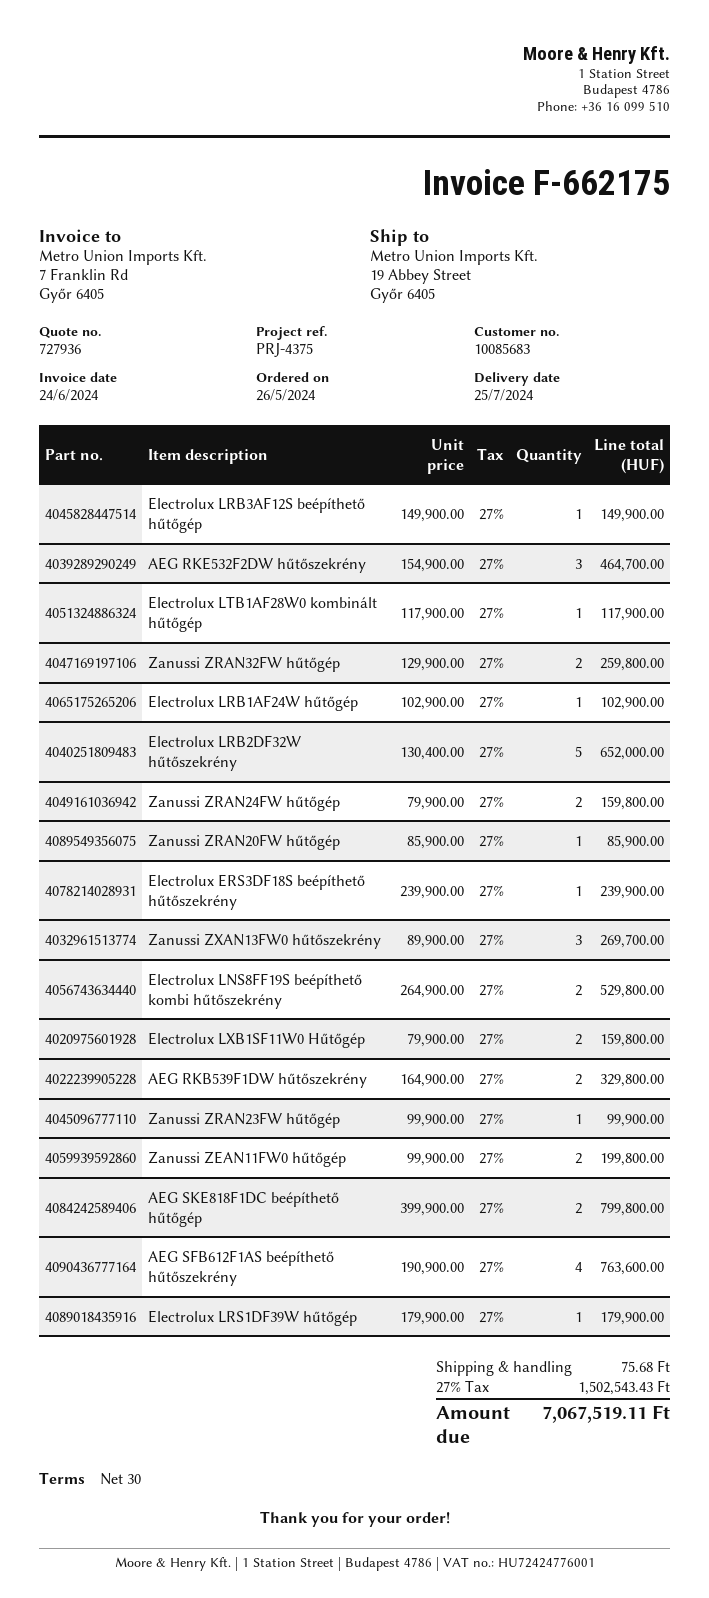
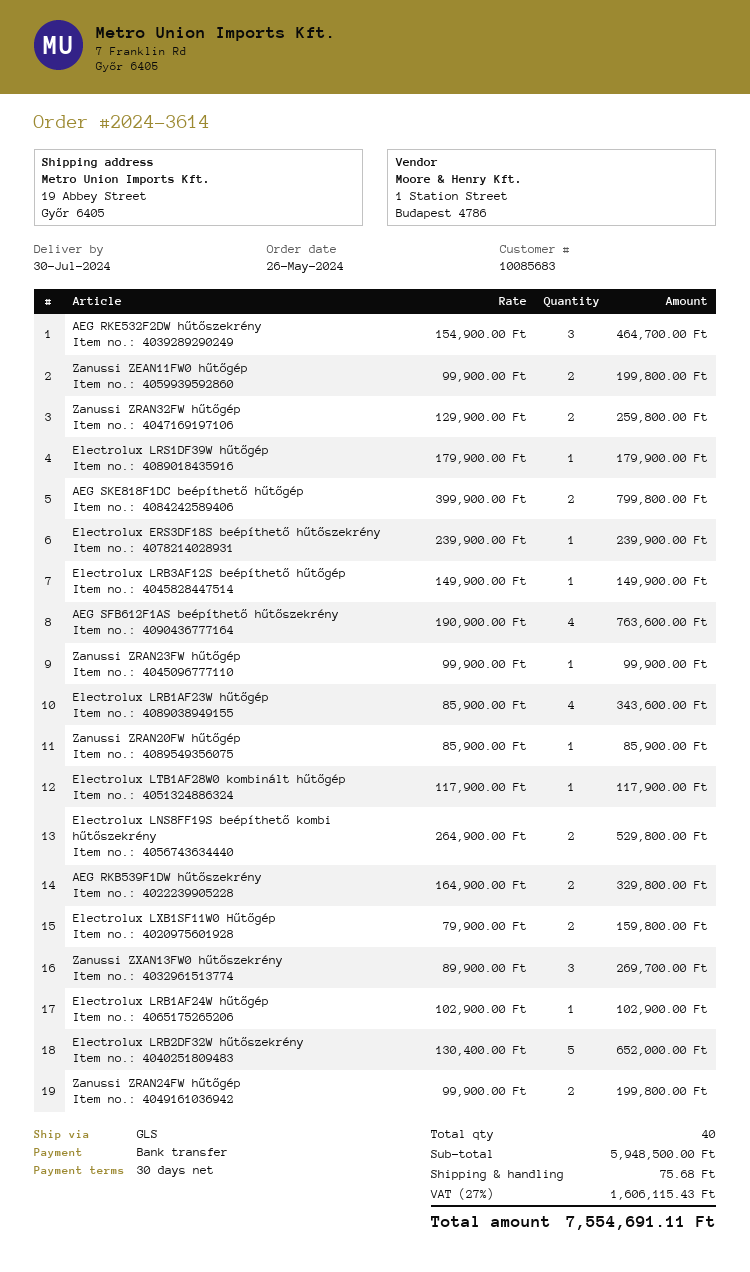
delivery date: 2024-07-25 -> 2024-07-30
Zanussi ZRAN24FW hűtőgép: 2 x 79900.00 = 159800.00 -> 2 x 99900.00 = 199800.00
Electrolux LRB1AF23W hűtőgép: none -> 4 x 85900.00 = 343600.00
tax: 27% = 1502543.43 -> 27% = 1606115.43
total: 7067519.11 -> 7554691.11

